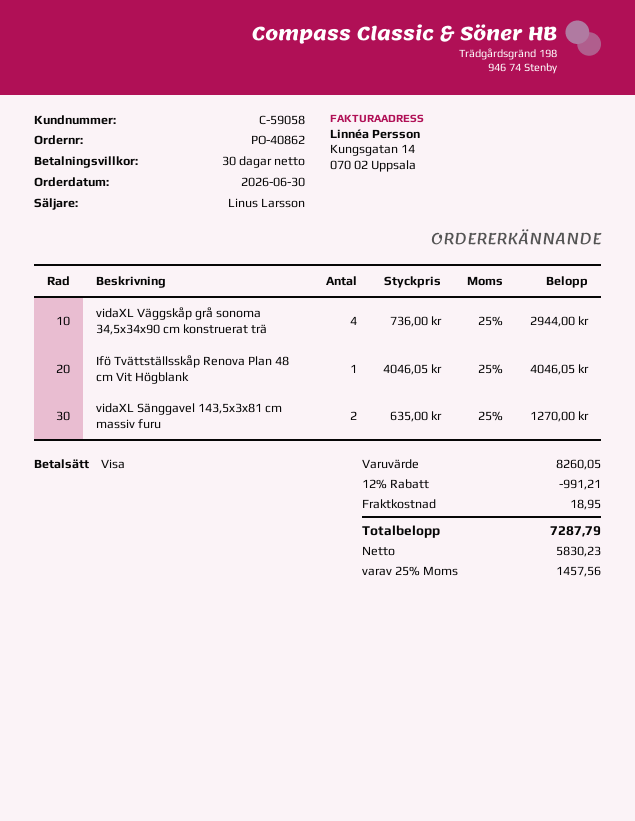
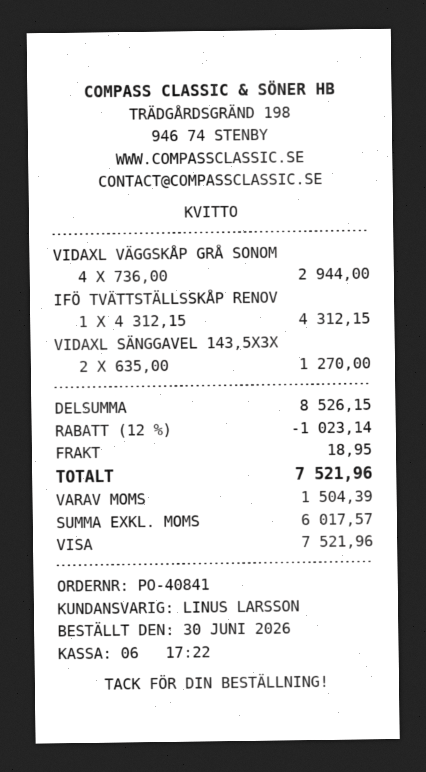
order number: PO-40862 -> PO-40841
Ifö Tvättställsskåp Renova Plan 48 cm Vit Högblank: 1 x 4046.05 = 4046.05 -> 1 x 4312.15 = 4312.15
subtotal: 8260.05 -> 8526.15
discount: 12% = 991.21 -> 12% = 1023.14
net: 5830.23 -> 6017.57
tax: 1457.56 -> 1504.39
total: 7287.79 -> 7521.96

